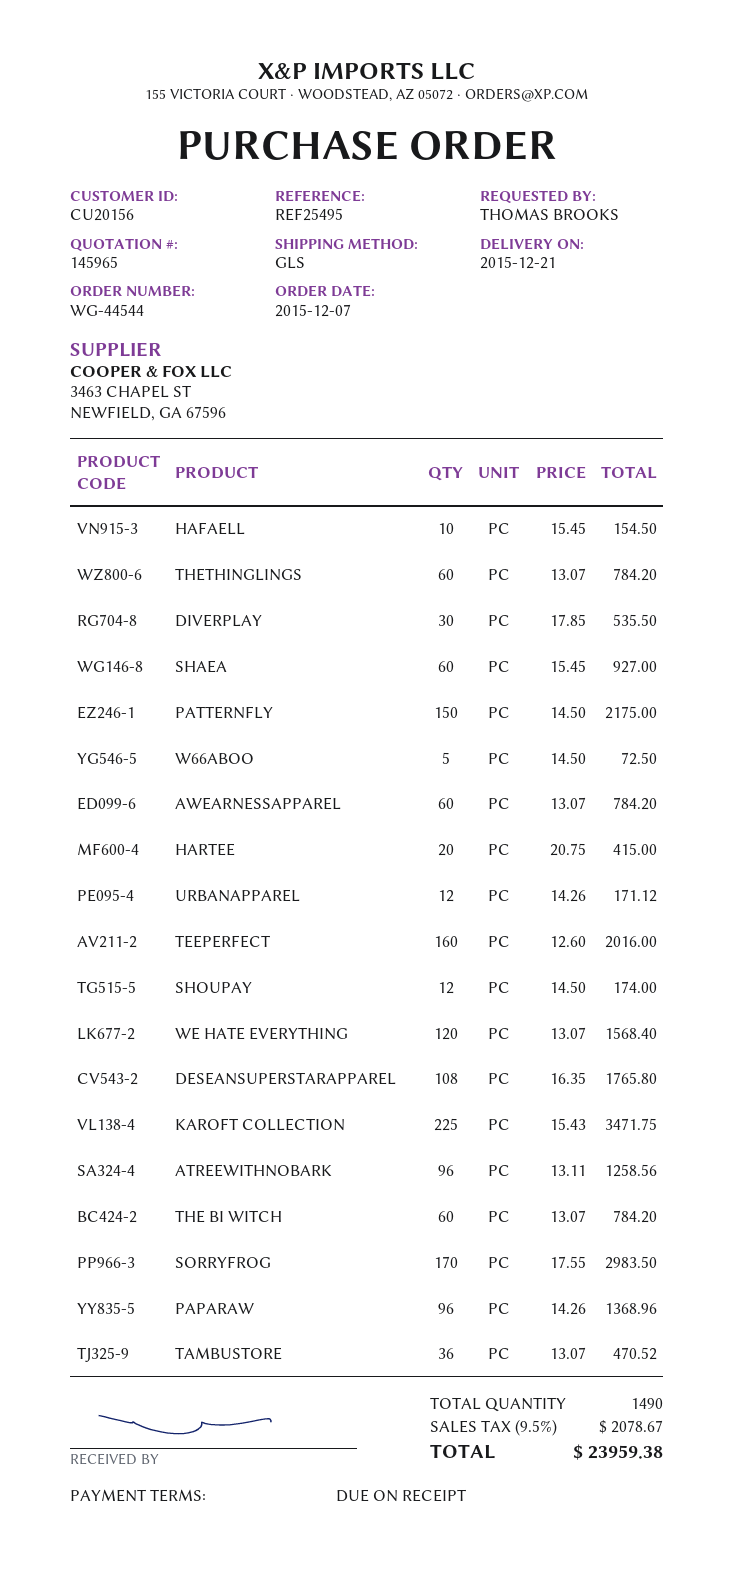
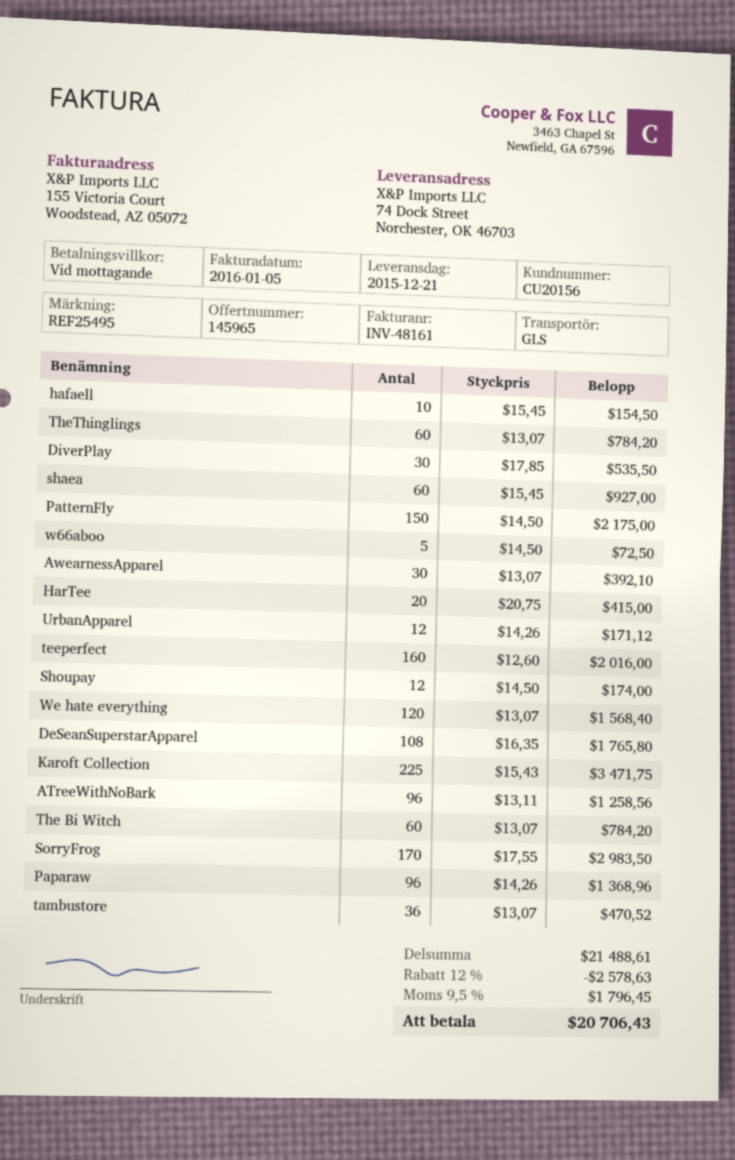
AWEARNESSAPPAREL: 60 x 13.07 = 784.20 -> 30 x 13.07 = 392.10
discount: none -> 12% = 2578.63
tax: 9.5% = 2078.67 -> 9.5% = 1796.45
total: 23959.38 -> 20706.43

